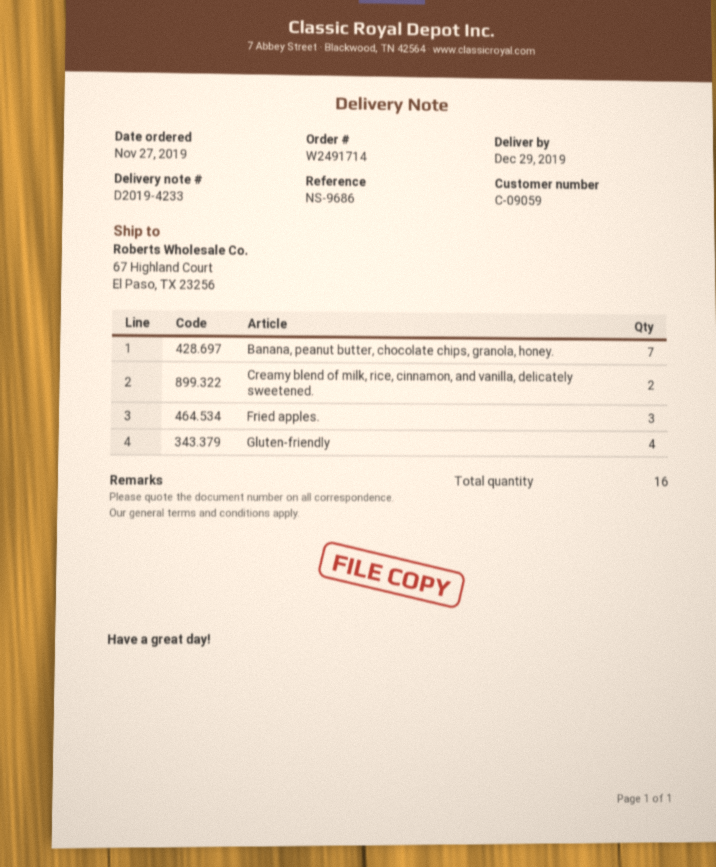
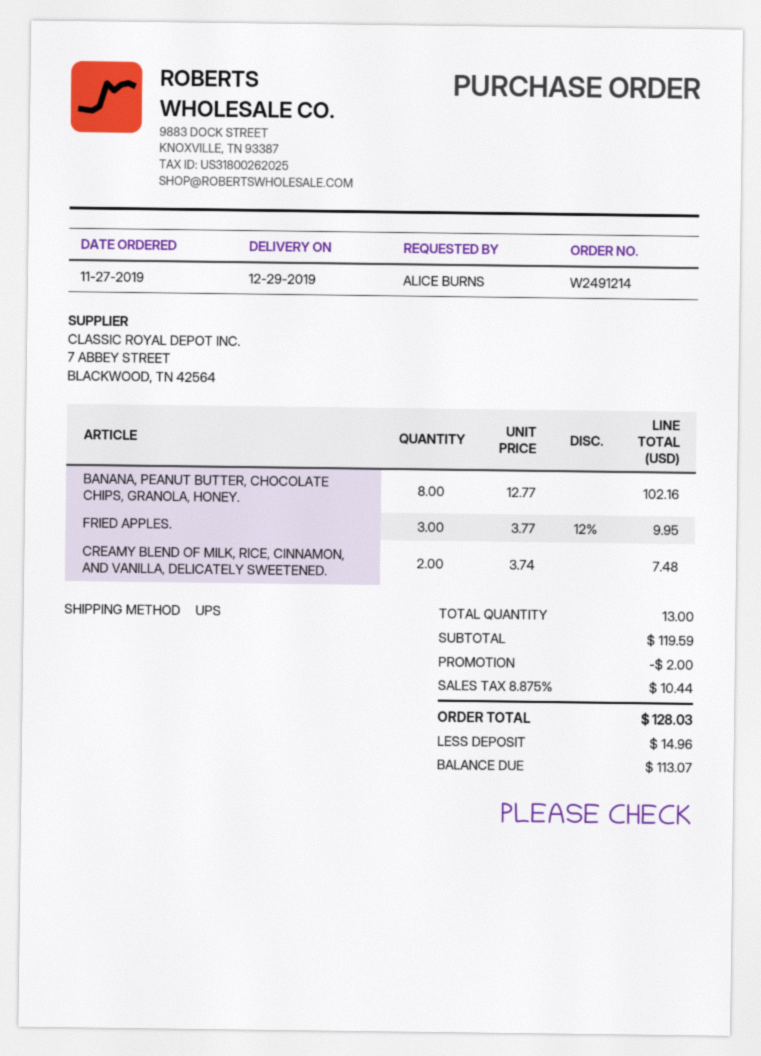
order number: W2491714 -> W2491214
Banana, peanut butter, chocolate chips, granola, honey.: 7 -> 8
Gluten-friendly: 4 -> none
total quantity: 16 -> 13

